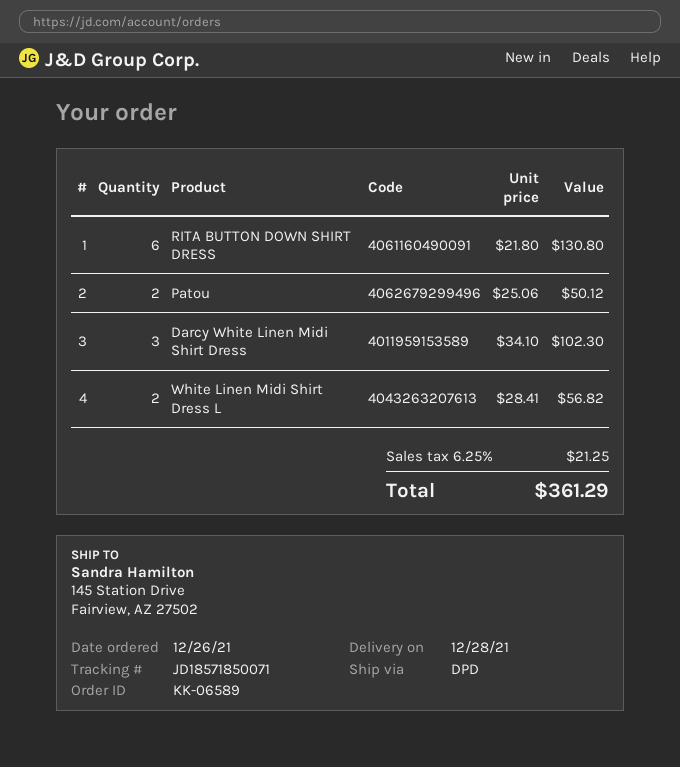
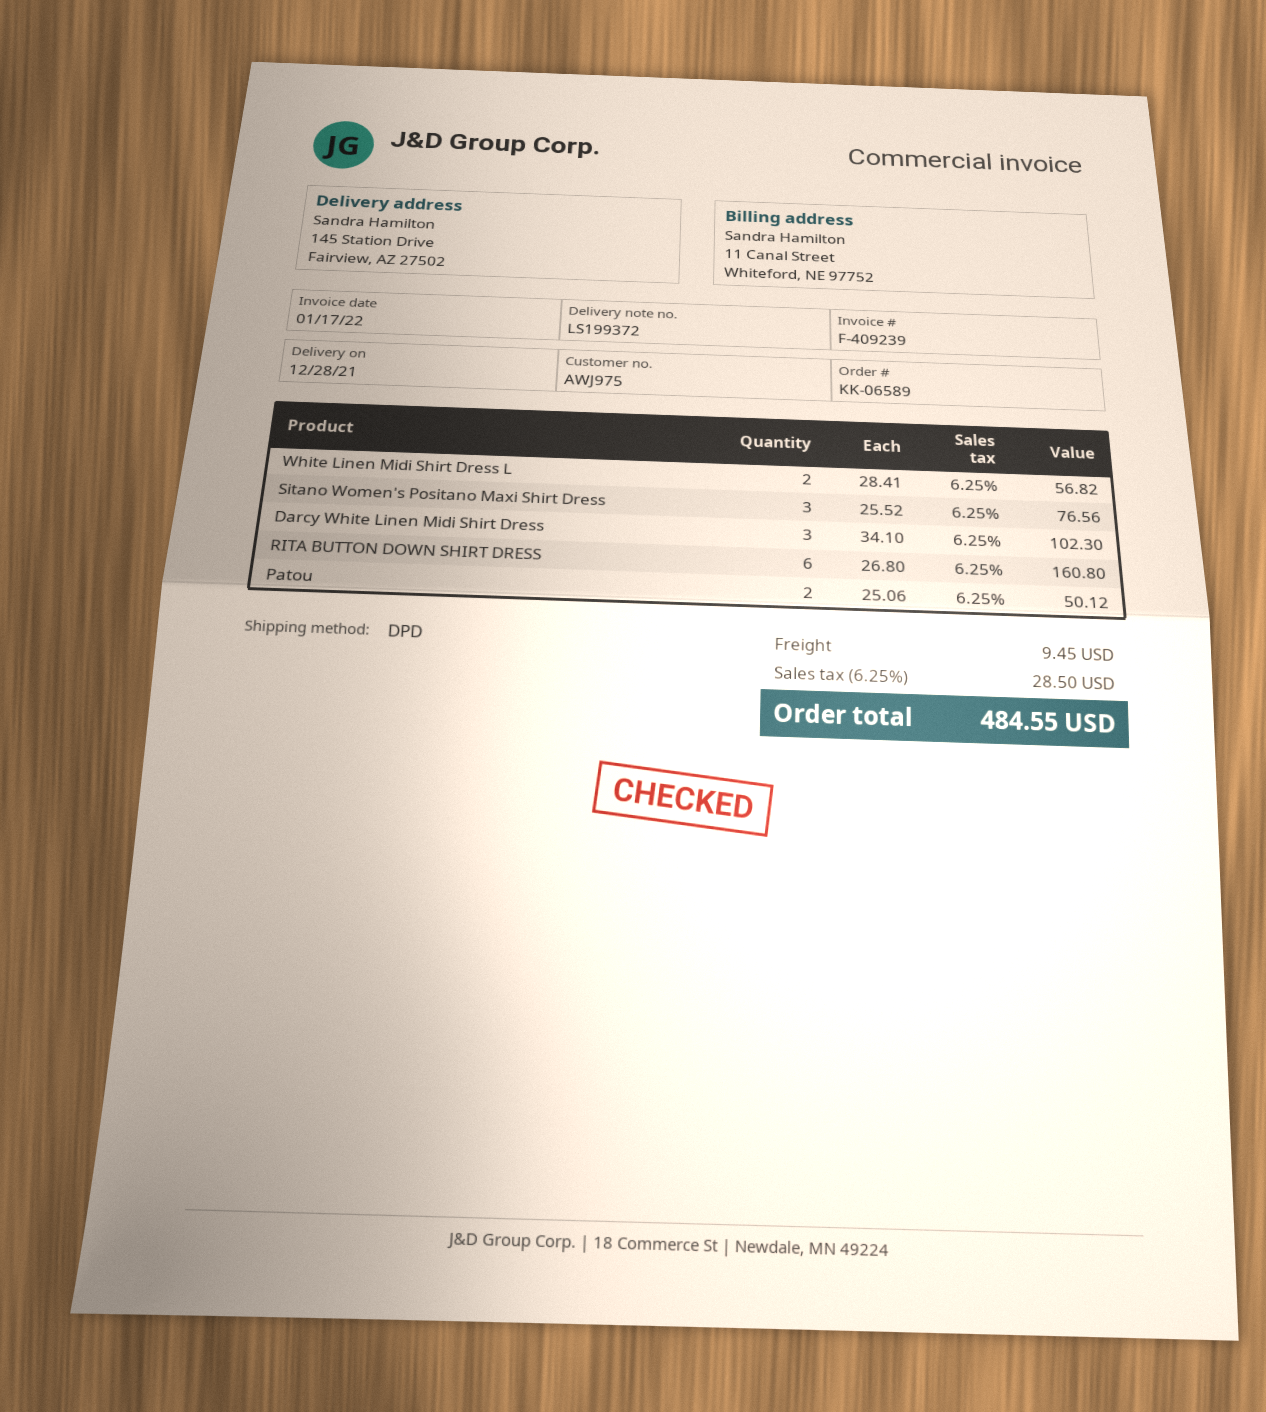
RITA BUTTON DOWN SHIRT DRESS: 6 x 21.80 = 130.80 -> 6 x 26.80 = 160.80
Sitano Women's Positano Maxi Shirt Dress: none -> 3 x 25.52 = 76.56
shipping: none -> 9.45
tax: 6.25% = 21.25 -> 6.25% = 28.50
total: 361.29 -> 484.55

